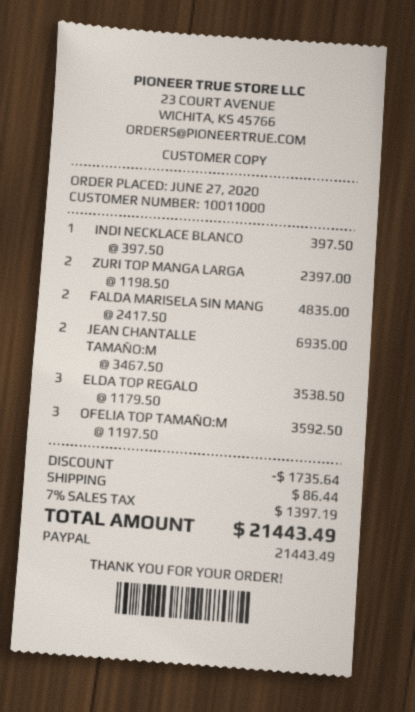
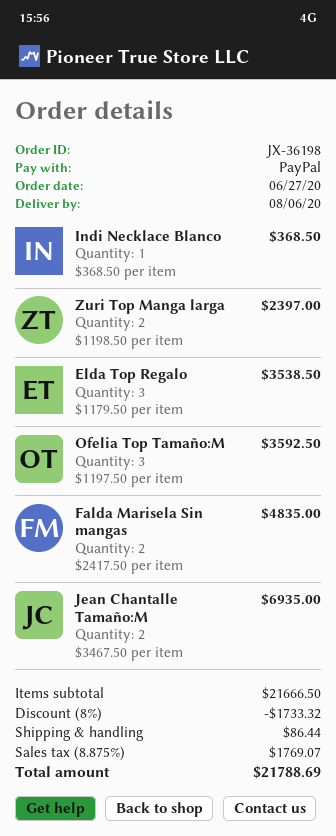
INDI NECKLACE BLANCO: 1 x 397.50 = 397.50 -> 1 x 368.50 = 368.50
discount: 1735.64 -> 1733.32
tax: 7% = 1397.19 -> 8.875% = 1769.07
total: 21443.49 -> 21788.69

